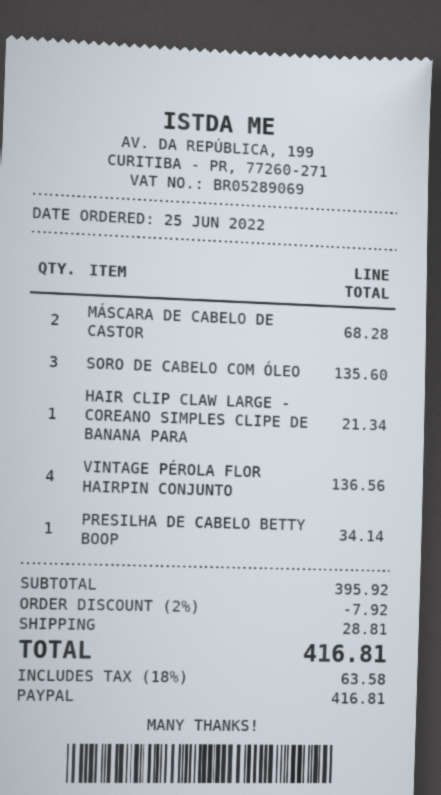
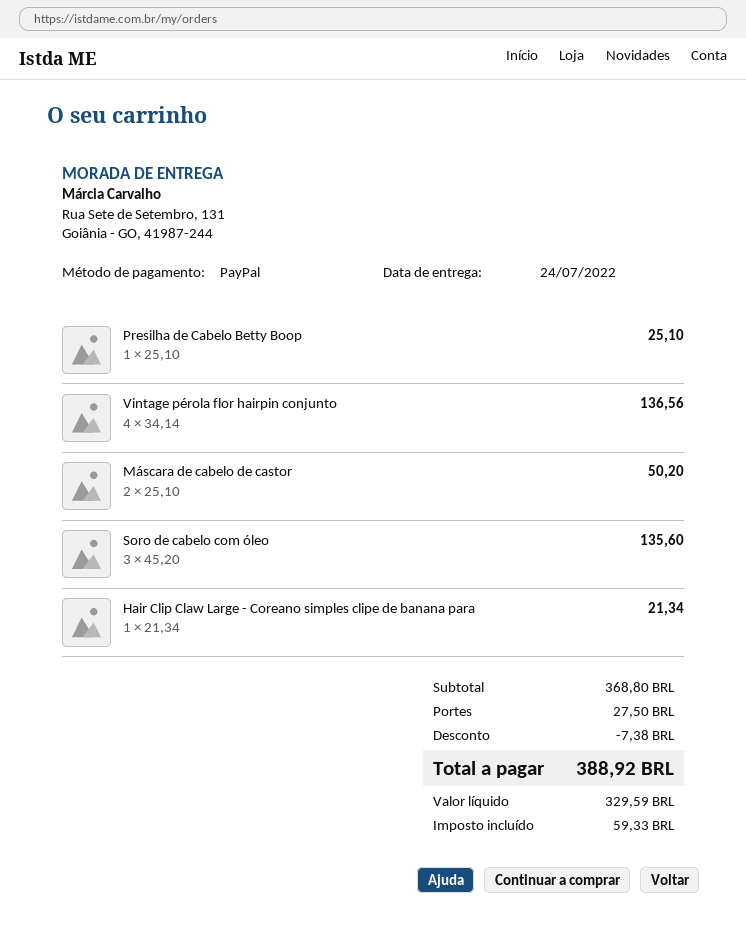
MÁSCARA DE CABELO DE CASTOR: 2 for 68.28 -> 2 for 50.20
PRESILHA DE CABELO BETTY BOOP: 1 for 34.14 -> 1 for 25.10
subtotal: 395.92 -> 368.80
discount: 7.92 -> 7.38
shipping: 28.81 -> 27.50
tax: 63.58 -> 59.33
total: 416.81 -> 388.92

